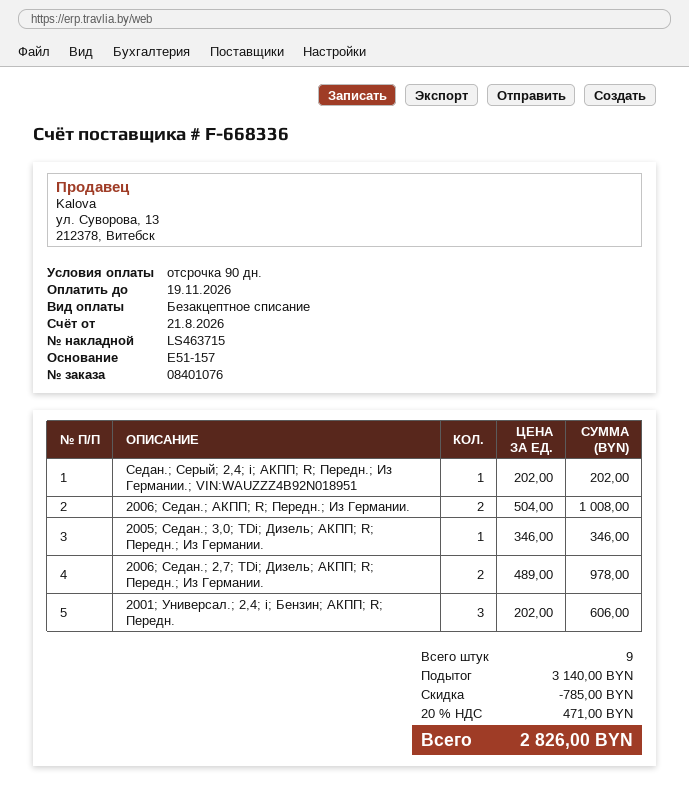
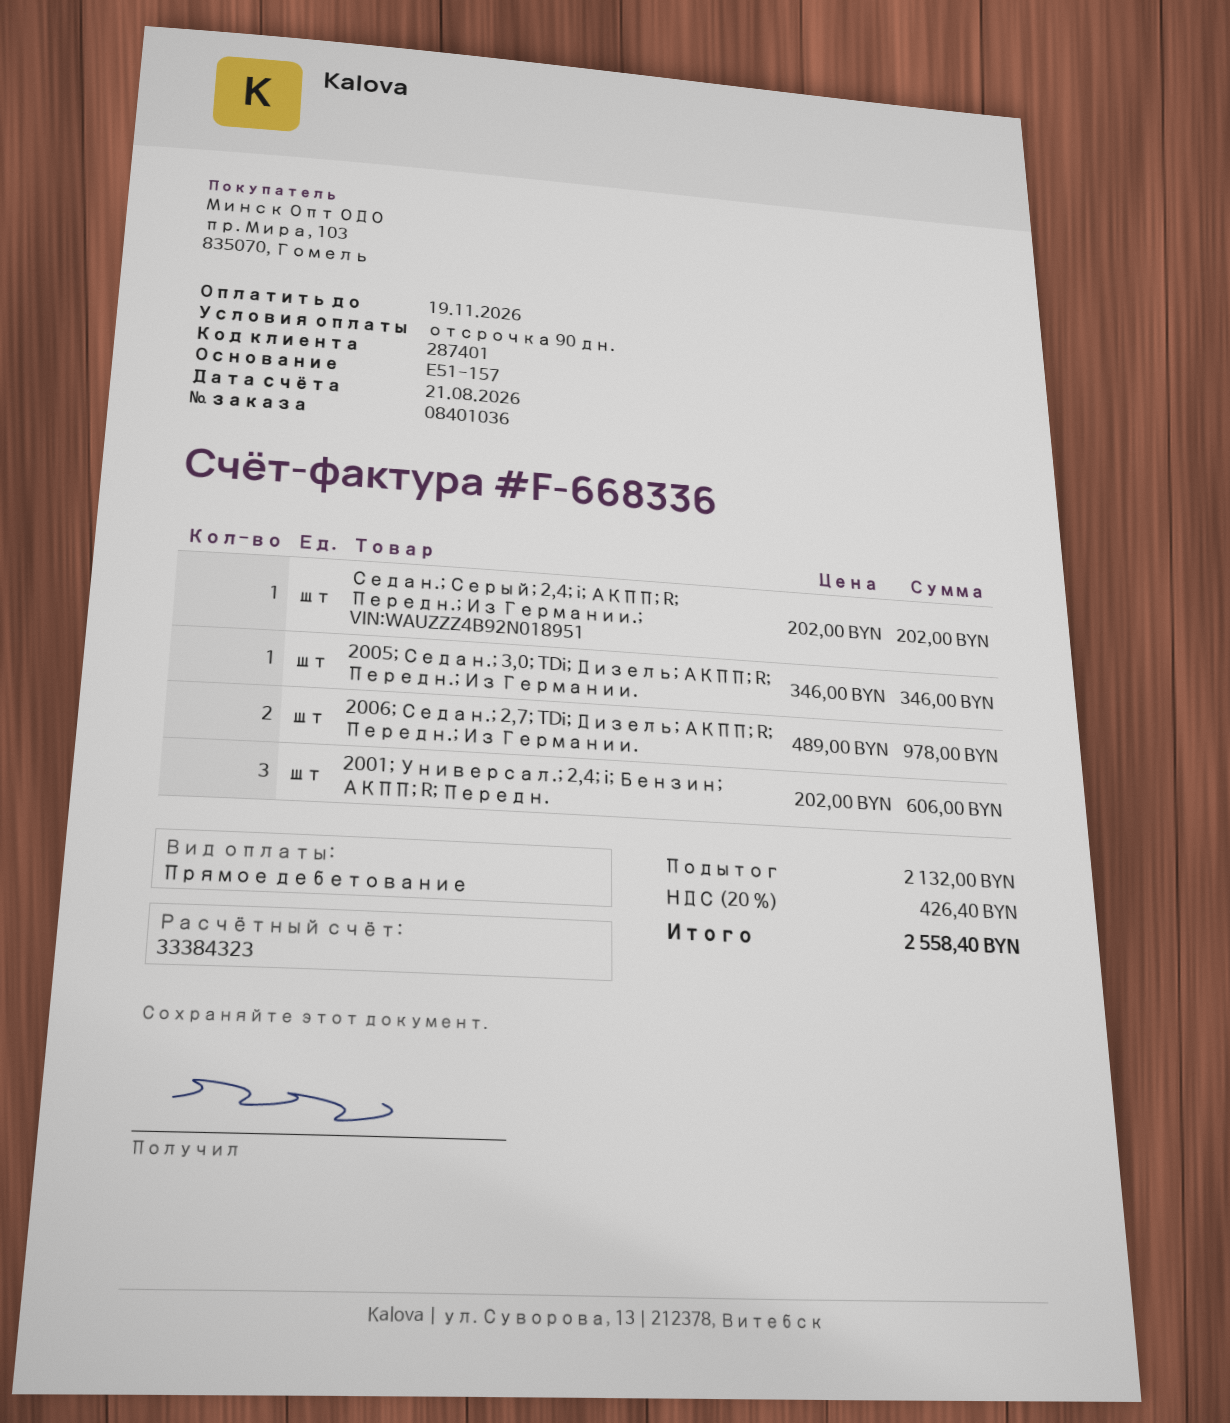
order number: 08401076 -> 08401036
2006; Седан.; АКПП; R; Передн.; Из Германии.: 2 x 504.00 = 1008.00 -> none
subtotal: 3140.00 -> 2132.00
discount: 785.00 -> none
tax: 20% = 471.00 -> 20% = 426.40
total: 2826.00 -> 2558.40

